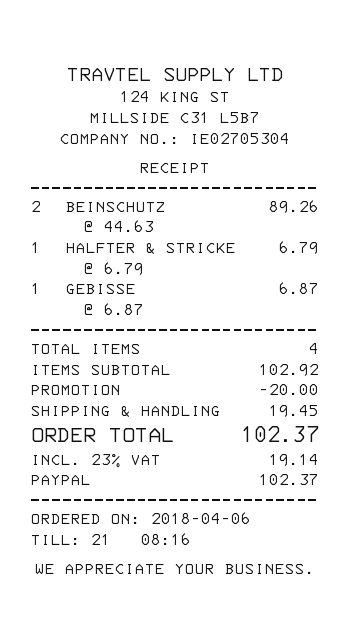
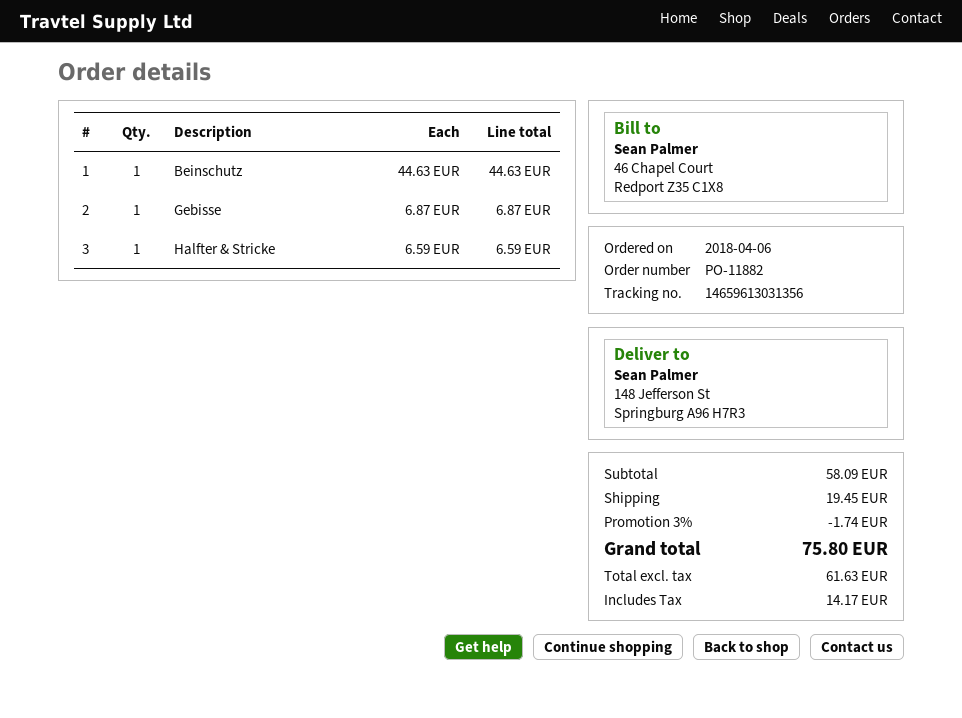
BEINSCHUTZ: 2 x 44.63 = 89.26 -> 1 x 44.63 = 44.63
HALFTER & STRICKE: 1 x 6.79 = 6.79 -> 1 x 6.59 = 6.59
subtotal: 102.92 -> 58.09
discount: 20.00 -> 1.74
tax: 19.14 -> 14.17
total: 102.37 -> 75.80

